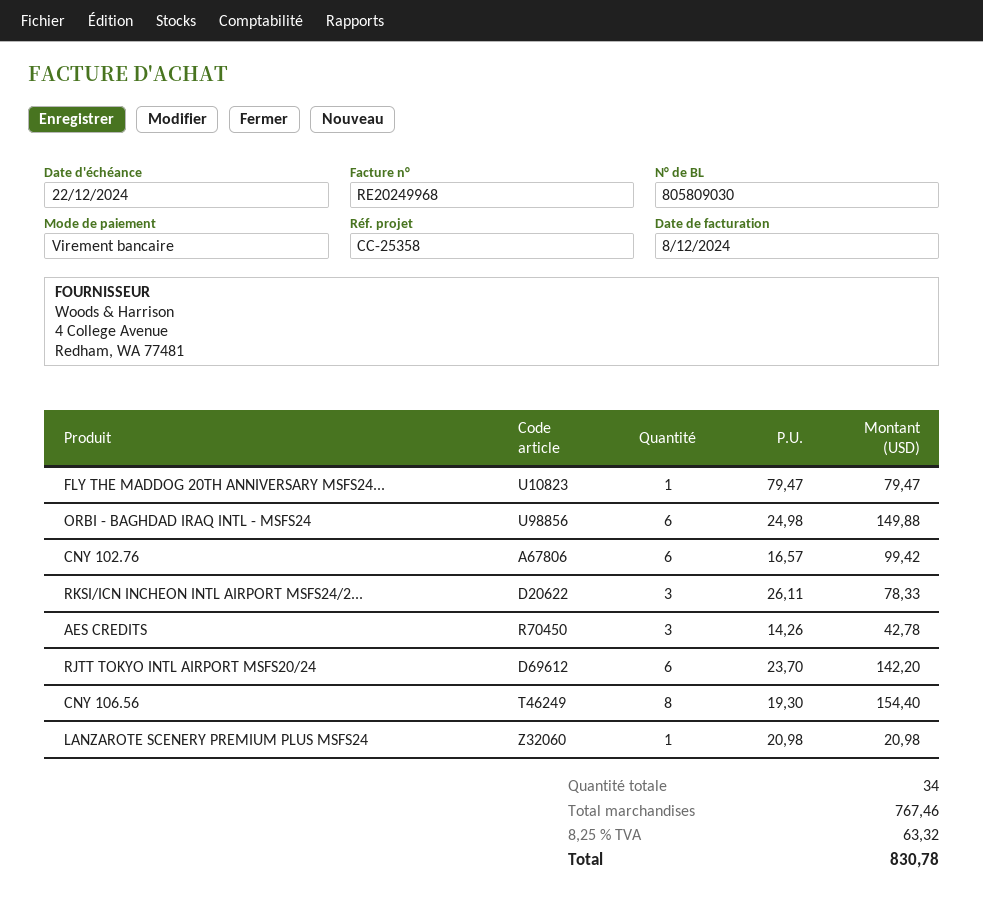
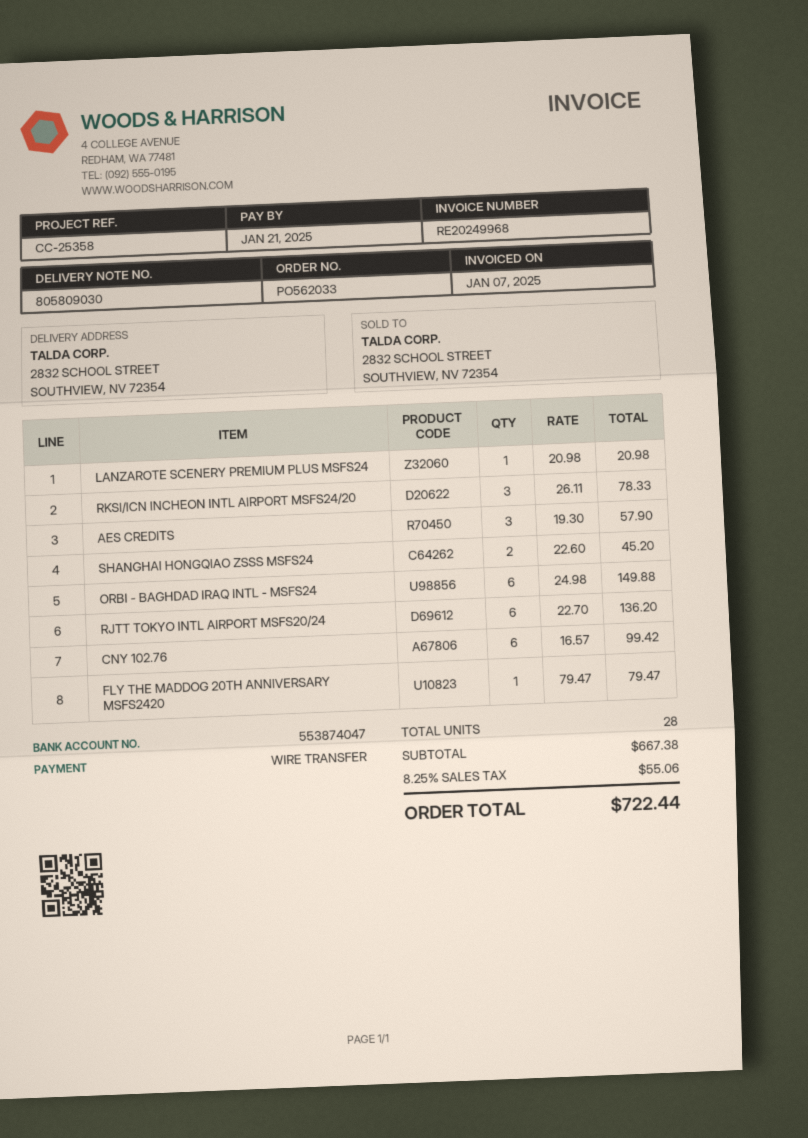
invoice date: 2024-12-08 -> 2025-01-07
due date: 2024-12-22 -> 2025-01-21
AES CREDITS: 3 x 14.26 = 42.78 -> 3 x 19.30 = 57.90
RJTT TOKYO INTL AIRPORT MSFS20/24: 6 x 23.70 = 142.20 -> 6 x 22.70 = 136.20
CNY 106.56: 8 x 19.30 = 154.40 -> none
SHANGHAI HONGQIAO ZSSS MSFS24: none -> 2 x 22.60 = 45.20
total quantity: 34 -> 28
subtotal: 767.46 -> 667.38
tax: 8.25% = 63.32 -> 8.25% = 55.06
total: 830.78 -> 722.44

